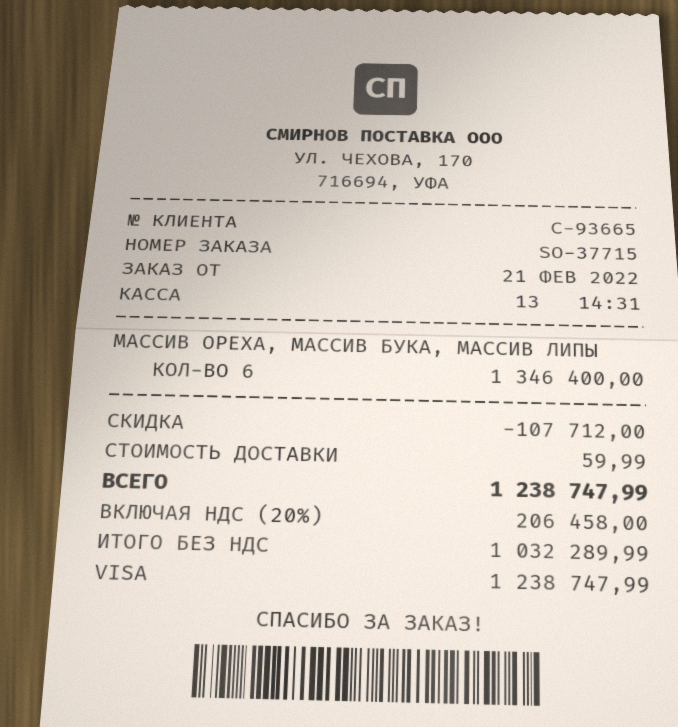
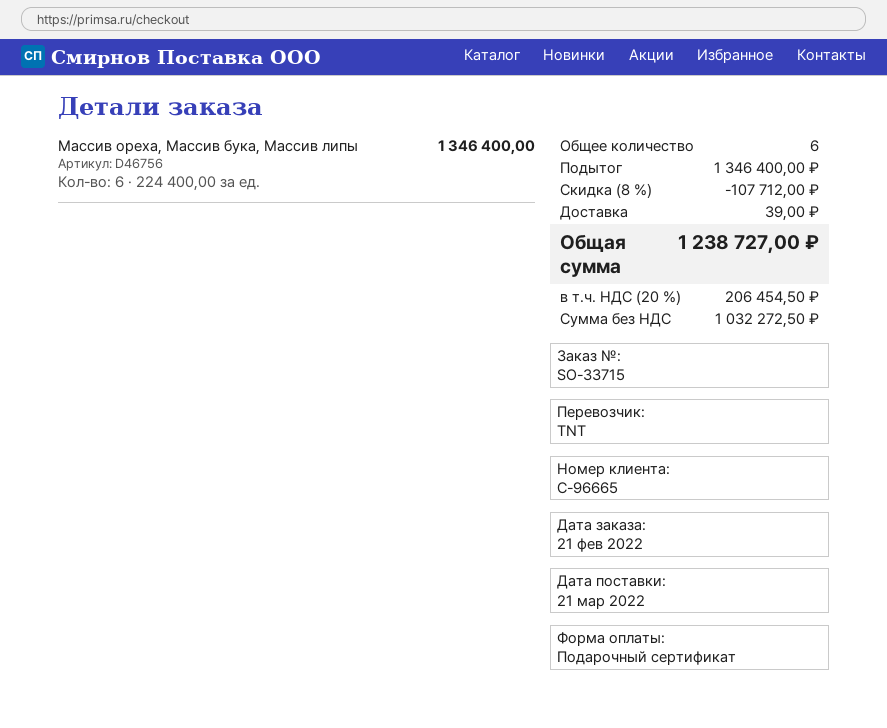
order number: SO-37715 -> SO-33715
customer number: C-93665 -> C-96665
payment method: Visa -> gift card
shipping: 59.99 -> 39.00
net: 1032289.99 -> 1032272.50
tax: 20% = 206458.00 -> 20% = 206454.50
total: 1238747.99 -> 1238727.00

